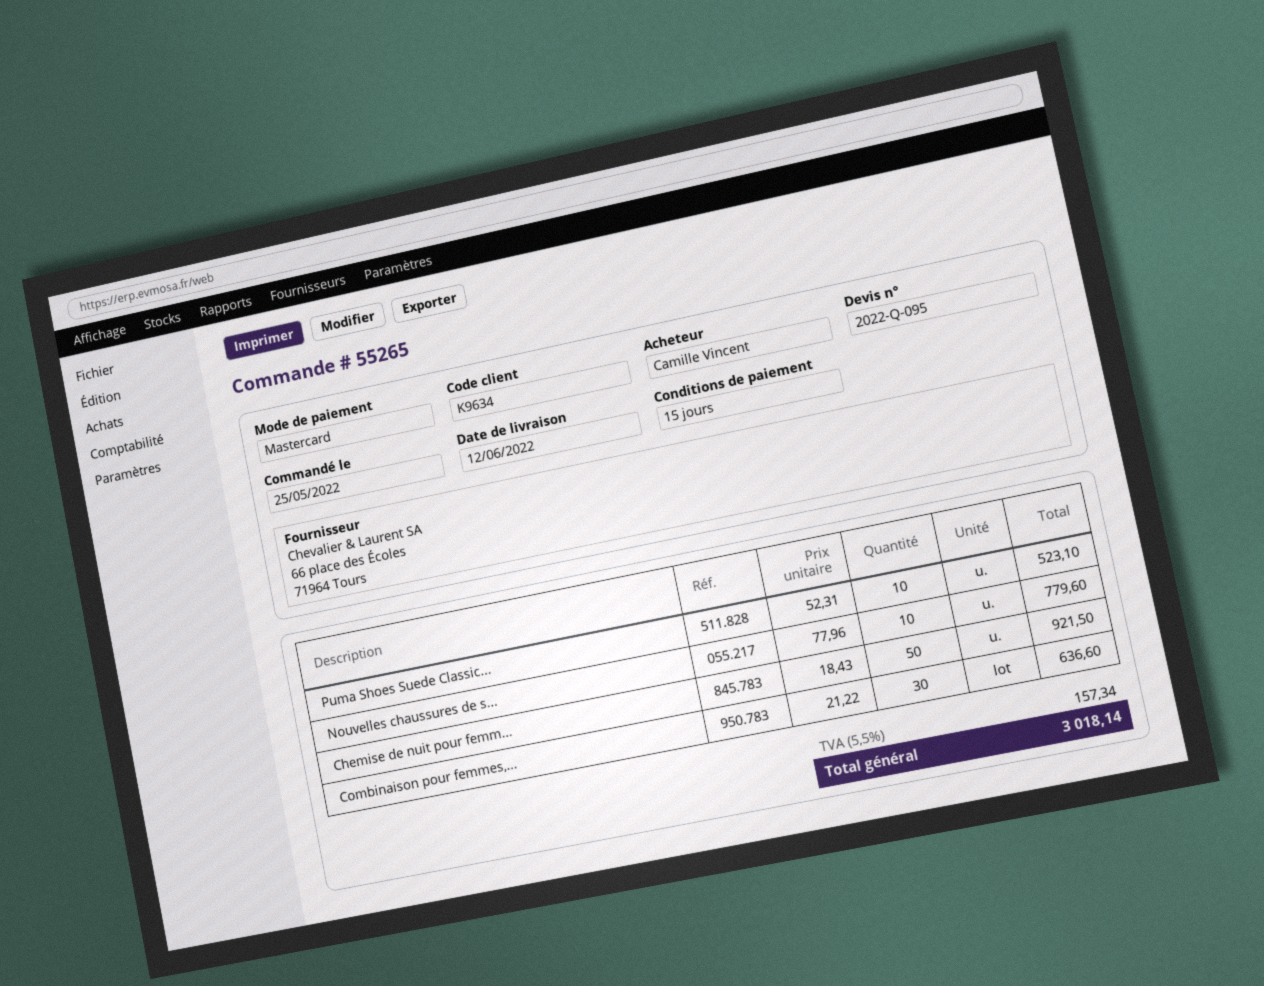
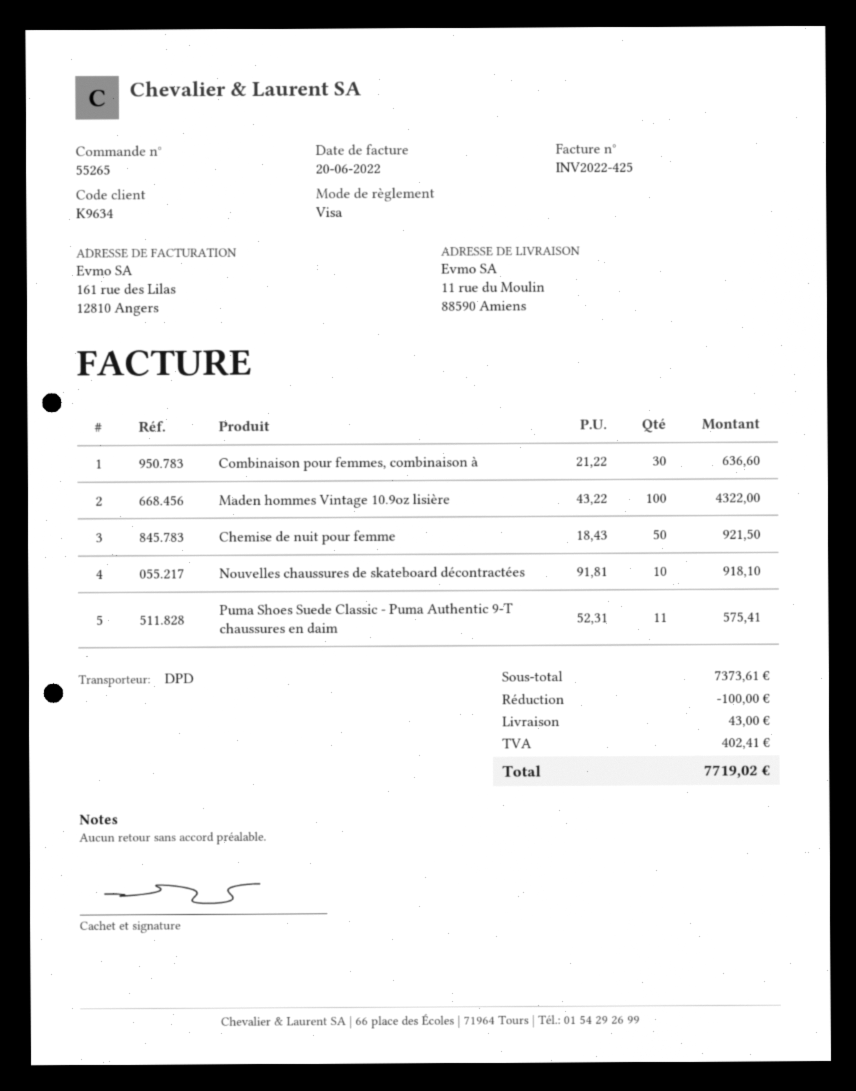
payment method: Mastercard -> Visa
Puma Shoes Suede Classic...: 10 x 52.31 = 523.10 -> 11 x 52.31 = 575.41
Nouvelles chaussures de s...: 10 x 77.96 = 779.60 -> 10 x 91.81 = 918.10
Maden hommes Vintage 10.9oz lisière: none -> 100 x 43.22 = 4322.00
discount: none -> 100.00
shipping: none -> 43.00
tax: 157.34 -> 402.41
total: 3018.14 -> 7719.02

